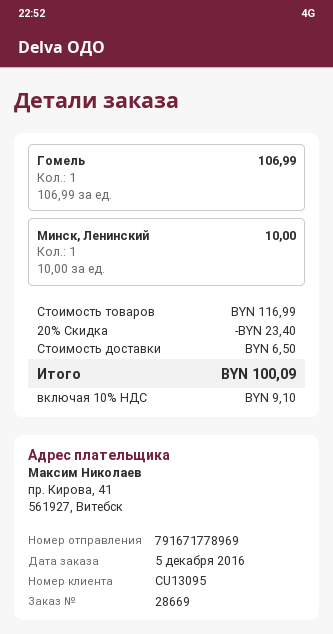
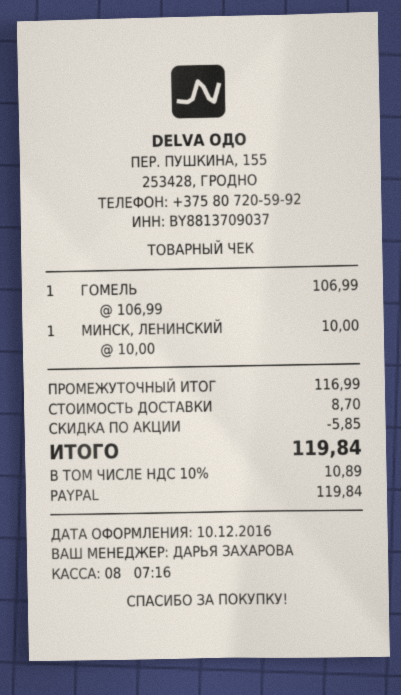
order date: 2016-12-05 -> 2016-12-10
discount: 23.40 -> 5.85
shipping: 6.50 -> 8.70
tax: 10% = 9.10 -> 10% = 10.89
total: 100.09 -> 119.84

